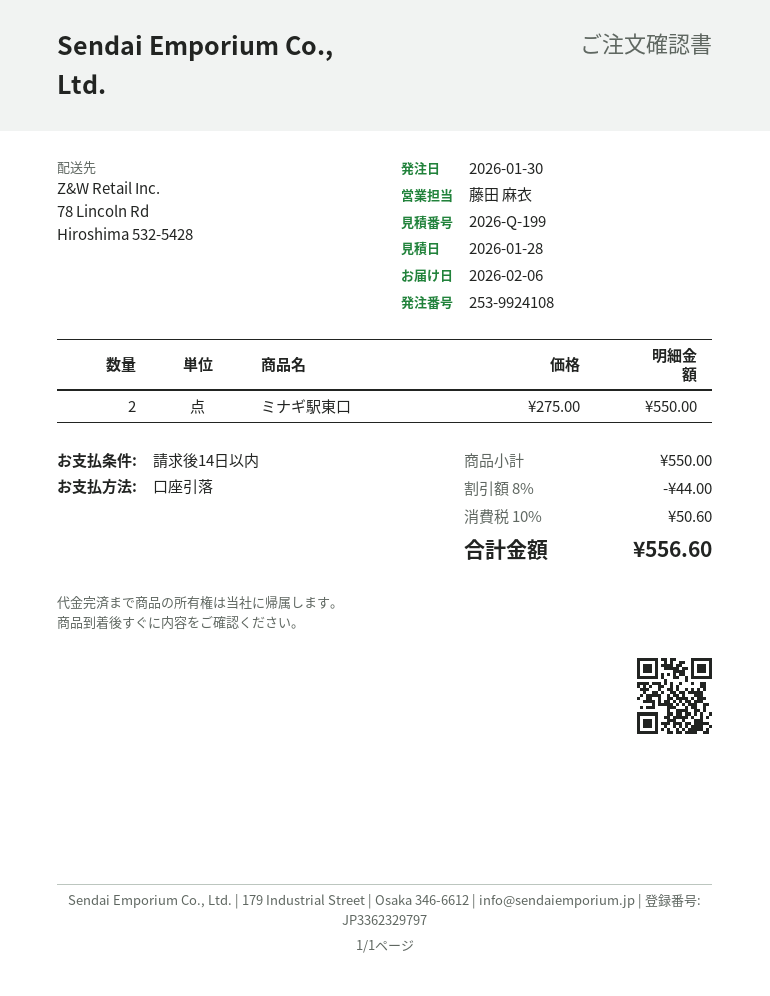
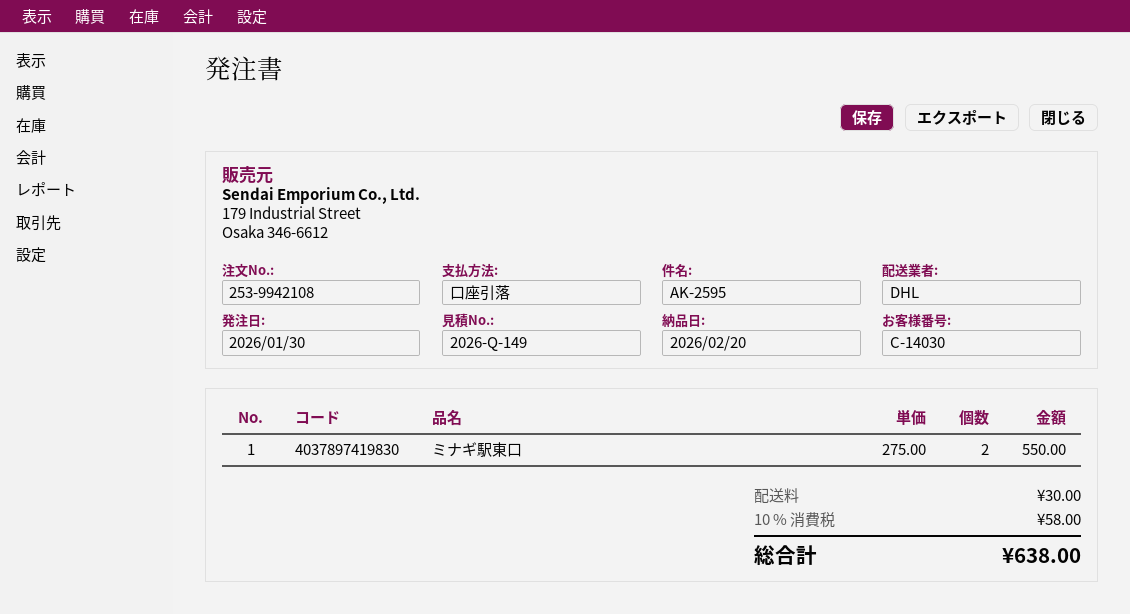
quote number: 2026-Q-199 -> 2026-Q-149
order number: 253-9924108 -> 253-9942108
delivery date: 2026-02-06 -> 2026-02-20
discount: 8% = 44.00 -> none
shipping: none -> 30.00
tax: 10% = 50.60 -> 10% = 58.00
total: 556.60 -> 638.00

